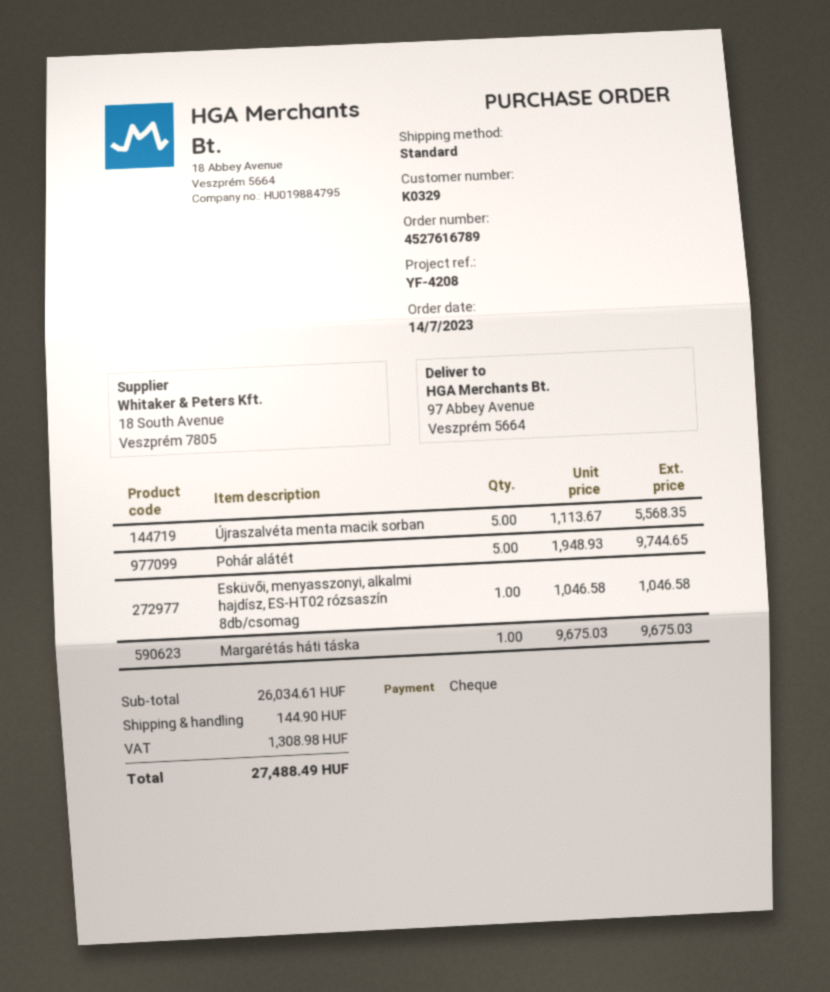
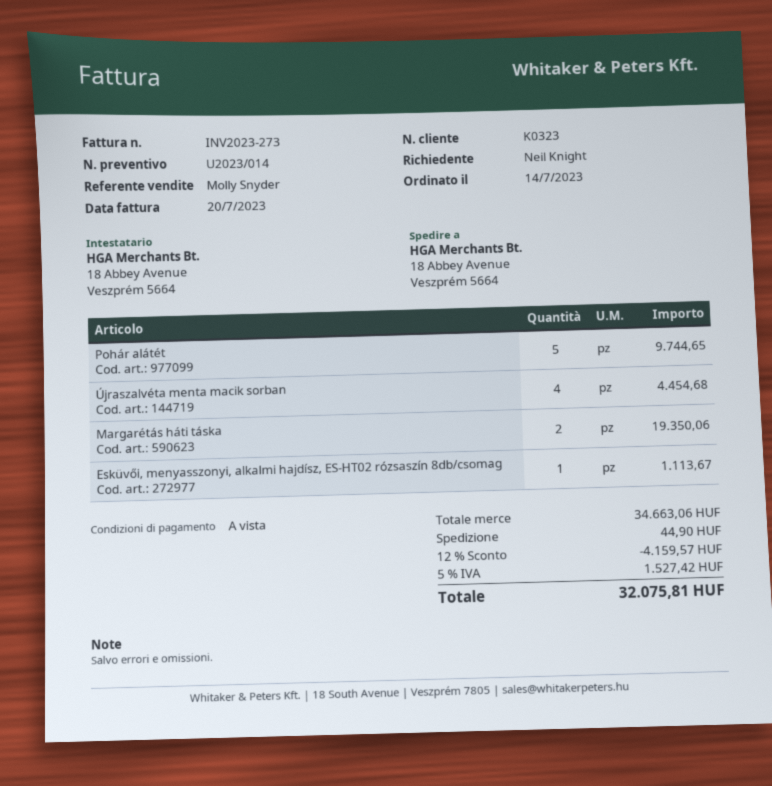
customer number: K0329 -> K0323
ship to: 97 Abbey Avenue, Veszprém 5664 -> 18 Abbey Avenue, Veszprém 5664
Újraszalvéta menta macik sorban: 5 for 5568.35 -> 4 for 4454.68
Esküvői, menyasszonyi, alkalmi hajdísz, ES-HT02 rózsaszín 8db/csomag: 1 for 1046.58 -> 1 for 1113.67
Margarétás háti táska: 1 for 9675.03 -> 2 for 19350.06
subtotal: 26034.61 -> 34663.06
discount: none -> 12% = 4159.57
shipping: 144.90 -> 44.90
tax: 1308.98 -> 1527.42
total: 27488.49 -> 32075.81

